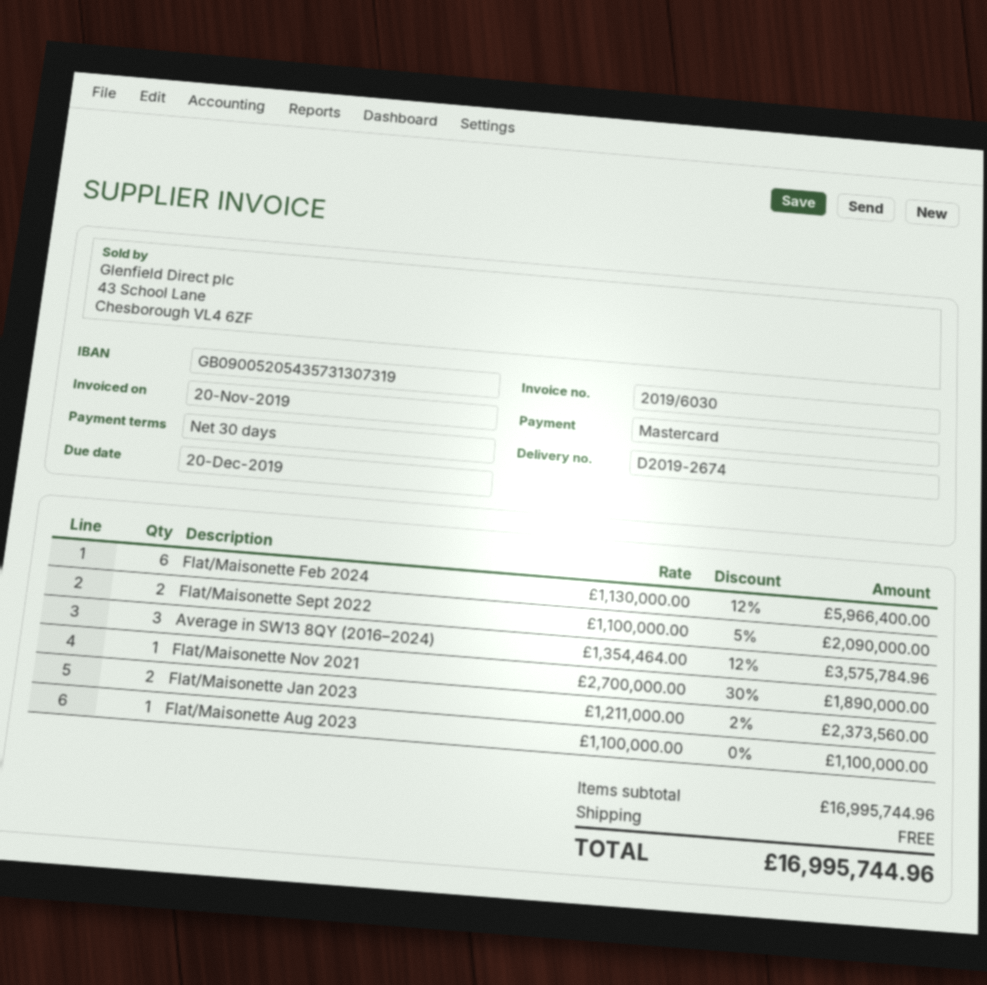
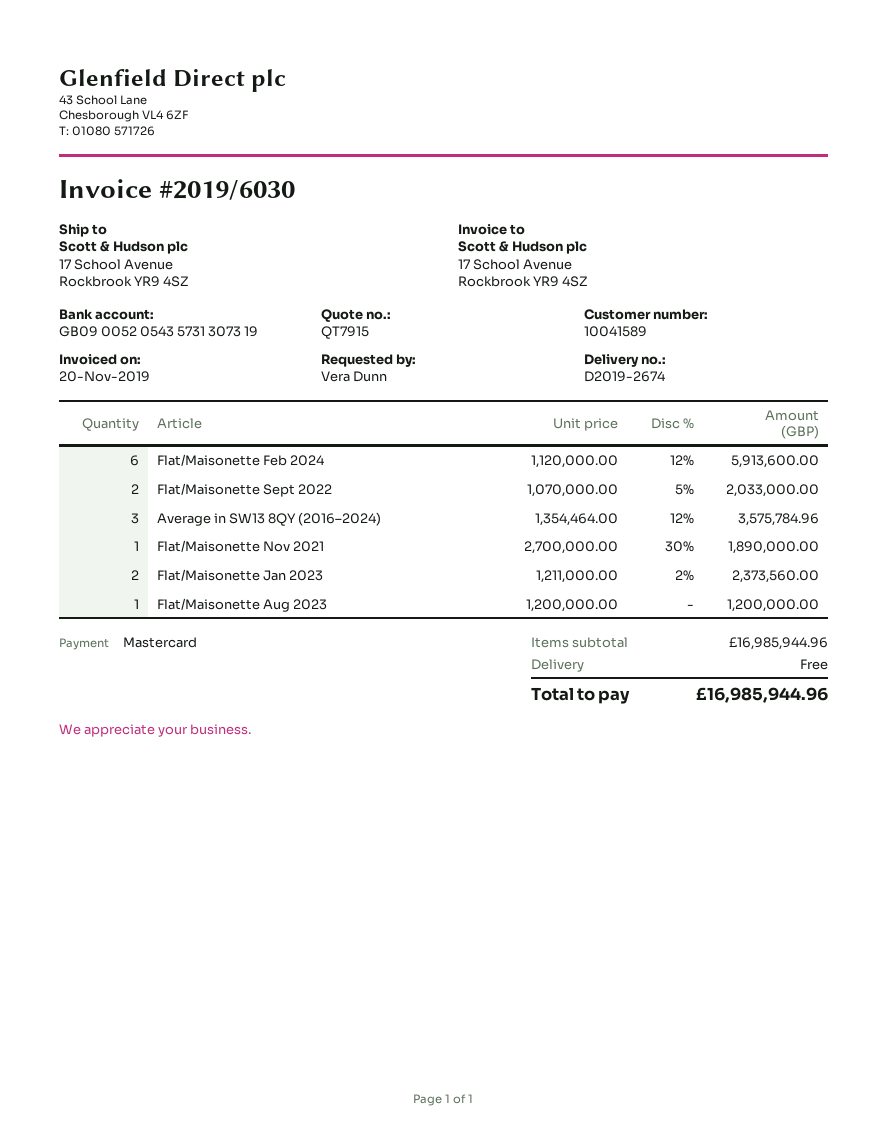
Flat/Maisonette Feb 2024: 6 x 1130000.00 - 12% = 5966400.00 -> 6 x 1120000.00 - 12% = 5913600.00
Flat/Maisonette Sept 2022: 2 x 1100000.00 - 5% = 2090000.00 -> 2 x 1070000.00 - 5% = 2033000.00
Flat/Maisonette Aug 2023: 1 x 1100000.00 = 1100000.00 -> 1 x 1200000.00 = 1200000.00
subtotal: 16995744.96 -> 16985944.96
total: 16995744.96 -> 16985944.96

